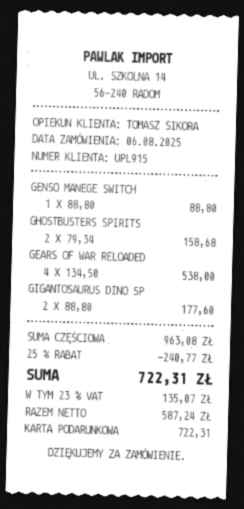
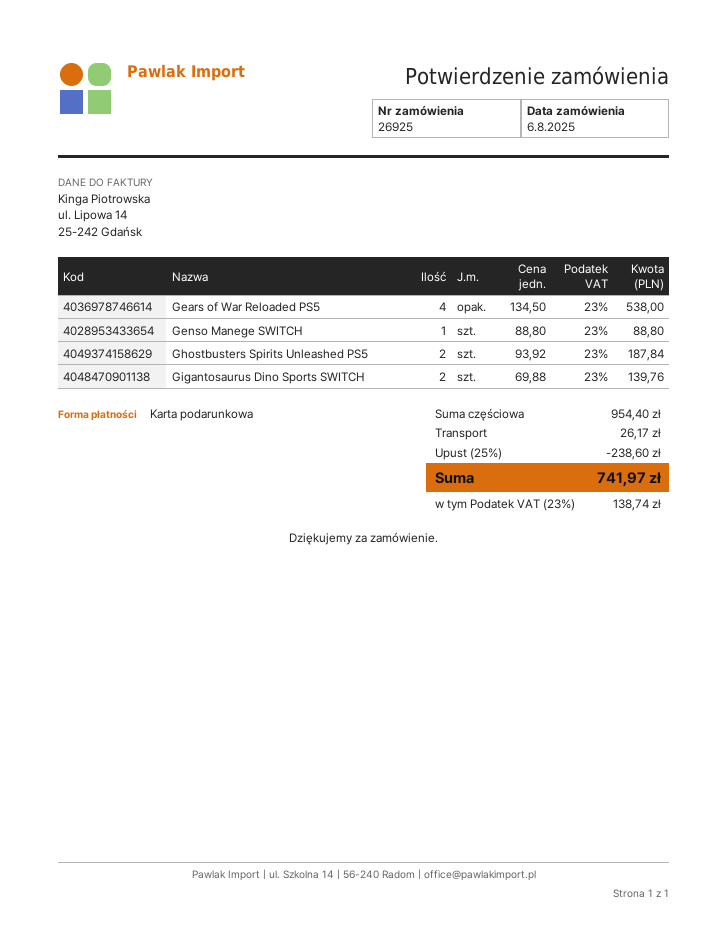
GHOSTBUSTERS SPIRITS: 2 x 79.34 = 158.68 -> 2 x 93.92 = 187.84
GIGANTOSAURUS DINO SP: 2 x 88.80 = 177.60 -> 2 x 69.88 = 139.76
subtotal: 963.08 -> 954.40
discount: 25% = 240.77 -> 25% = 238.60
shipping: none -> 26.17
tax: 23% = 135.07 -> 23% = 138.74
total: 722.31 -> 741.97

